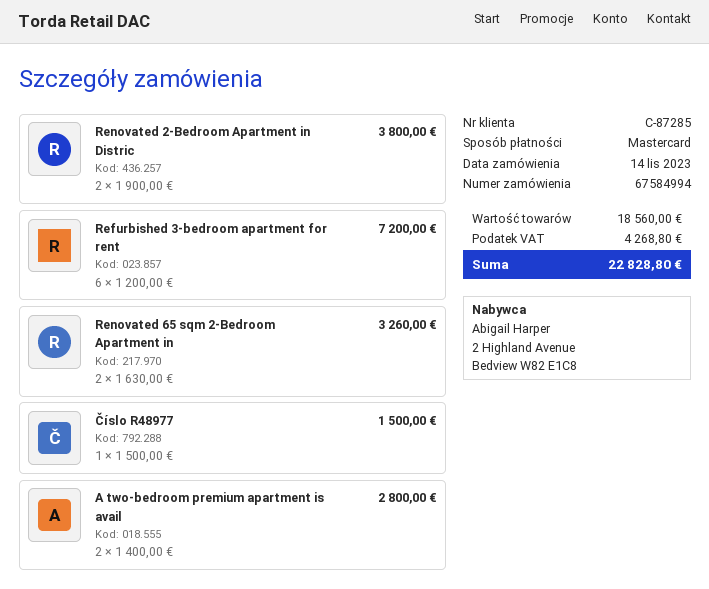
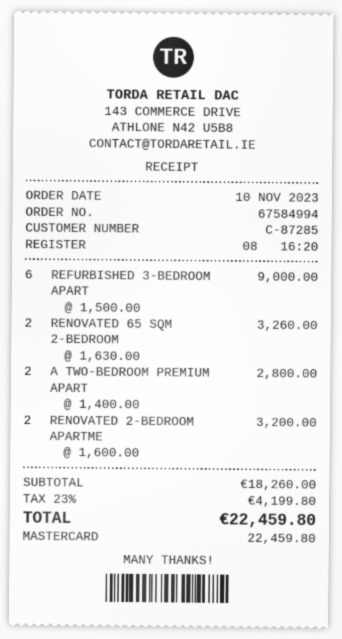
order date: 2023-11-14 -> 2023-11-10
Renovated 2-Bedroom Apartment in Distric: 2 x 1900.00 = 3800.00 -> 2 x 1600.00 = 3200.00
Refurbished 3-bedroom apartment for rent: 6 x 1200.00 = 7200.00 -> 6 x 1500.00 = 9000.00
Číslo R48977: 1 x 1500.00 = 1500.00 -> none
subtotal: 18560.00 -> 18260.00
tax: 4268.80 -> 4199.80
total: 22828.80 -> 22459.80

